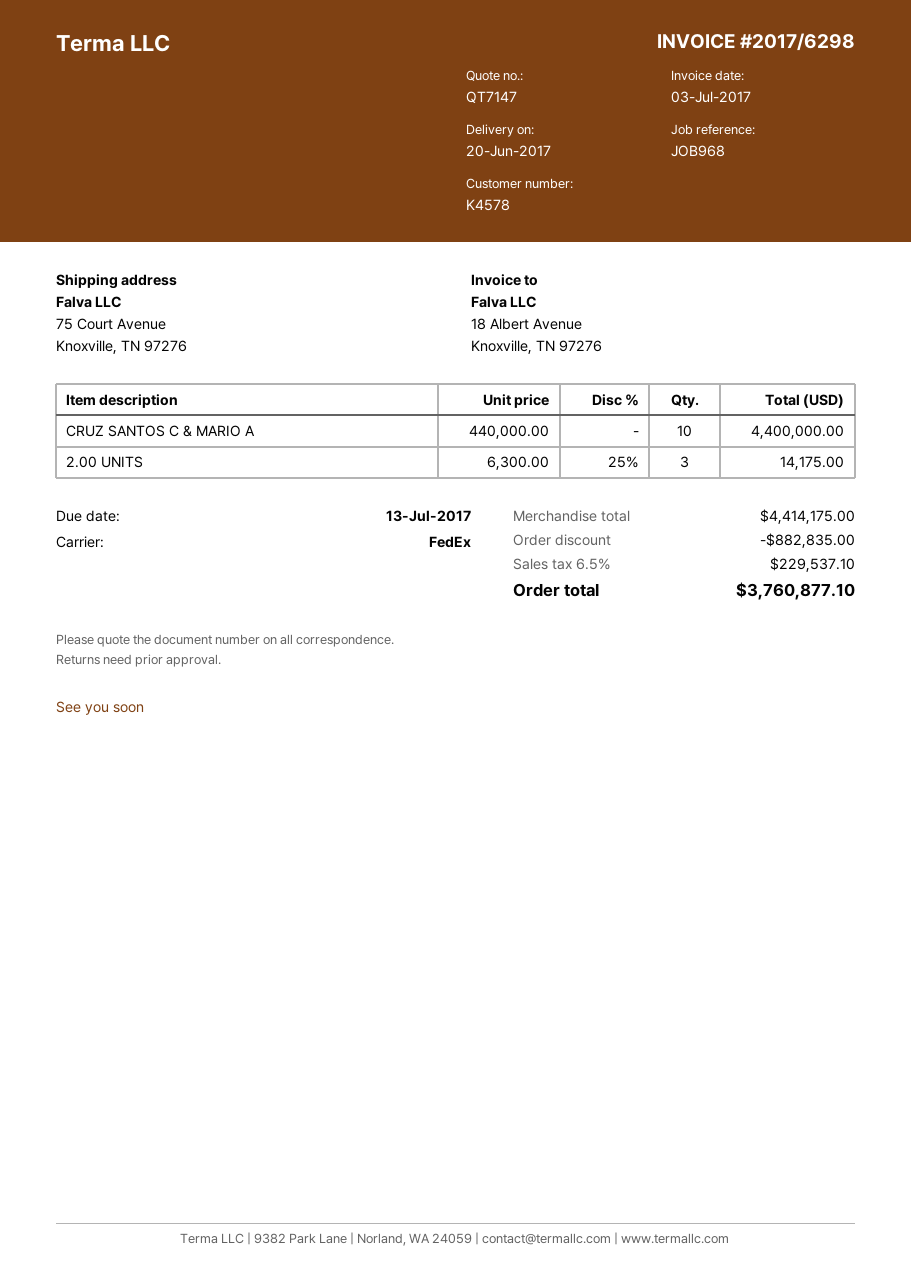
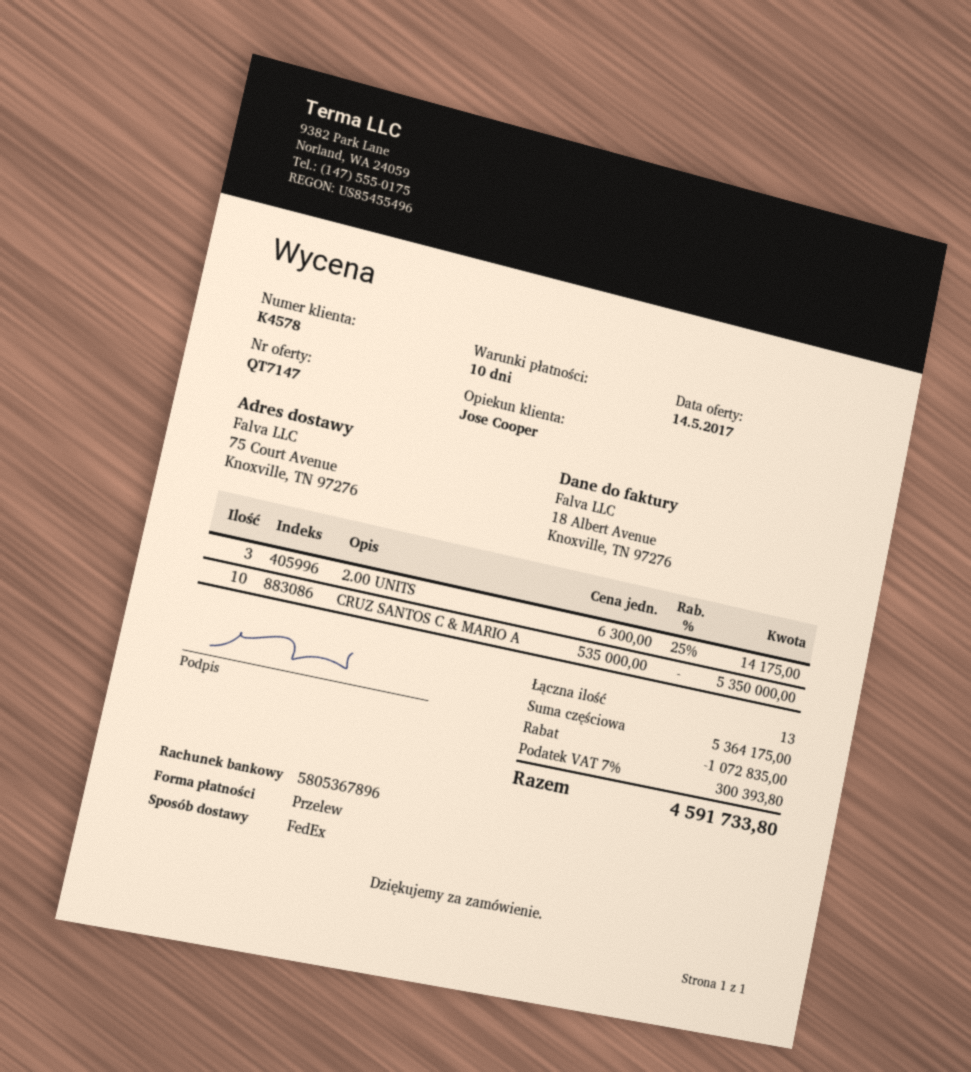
CRUZ SANTOS C & MARIO A: 10 x 440000.00 = 4400000.00 -> 10 x 535000.00 = 5350000.00
subtotal: 4414175.00 -> 5364175.00
discount: 882835.00 -> 1072835.00
tax: 6.5% = 229537.10 -> 7% = 300393.80
total: 3760877.10 -> 4591733.80

